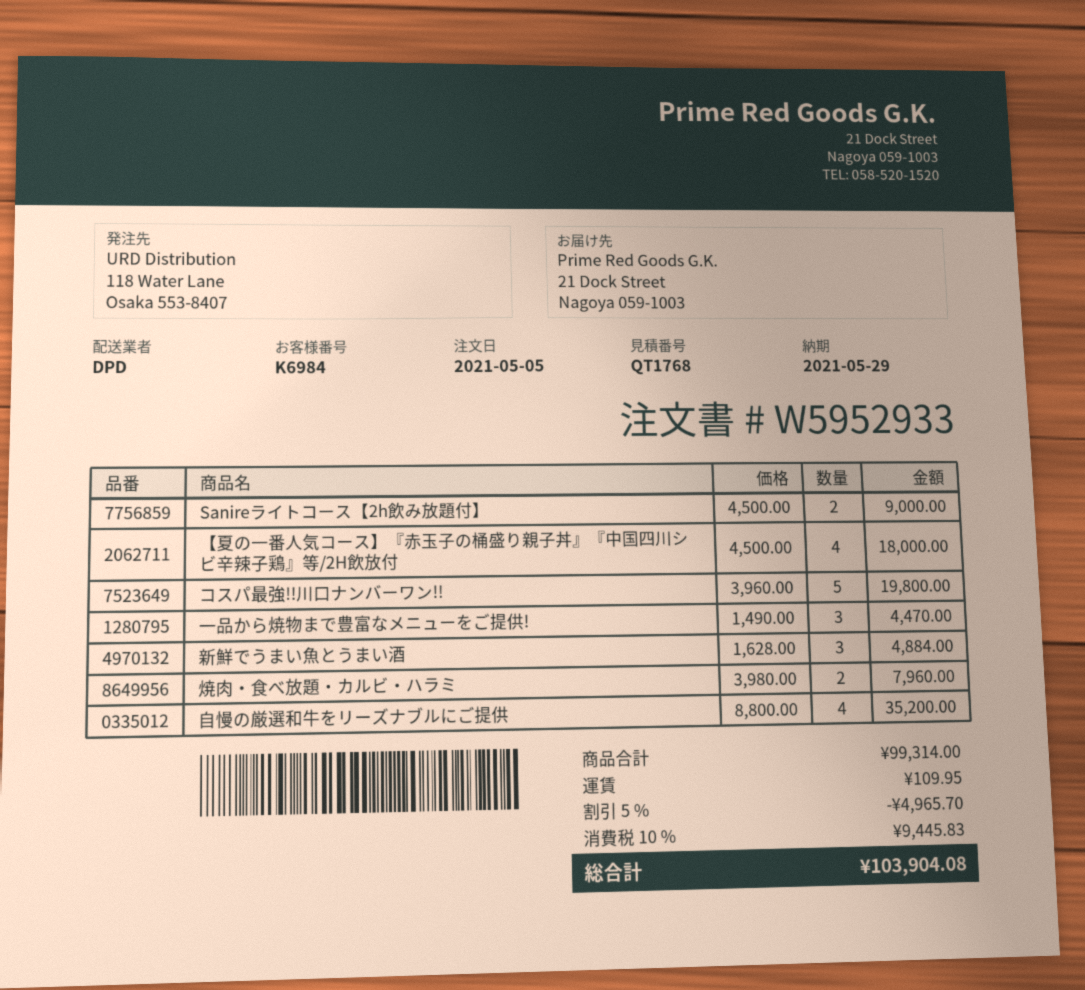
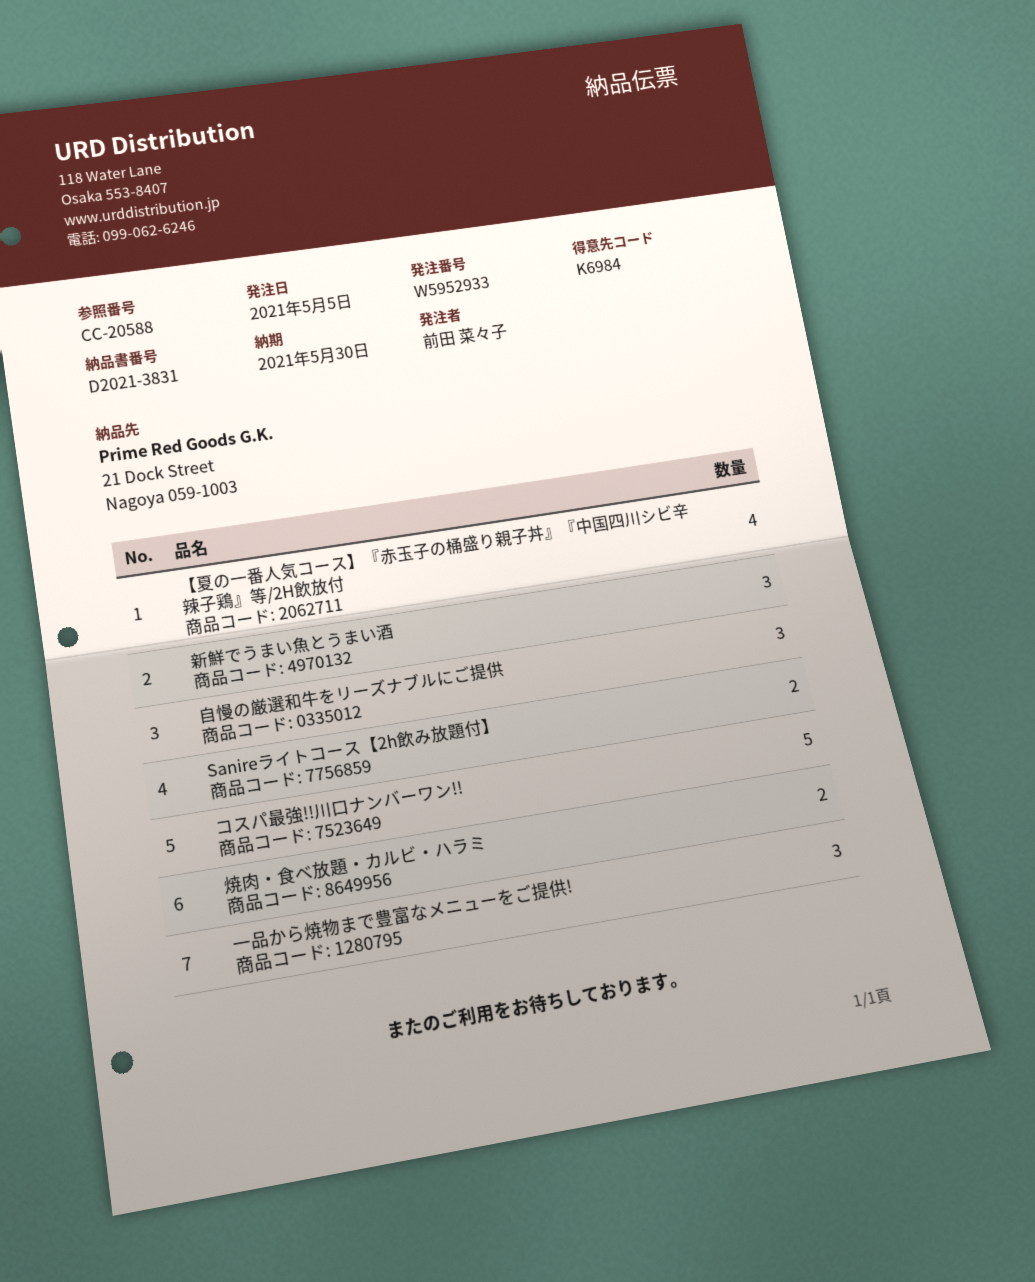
delivery date: 2021-05-29 -> 2021-05-30
自慢の厳選和牛をリーズナブルにご提供: 4 -> 3

